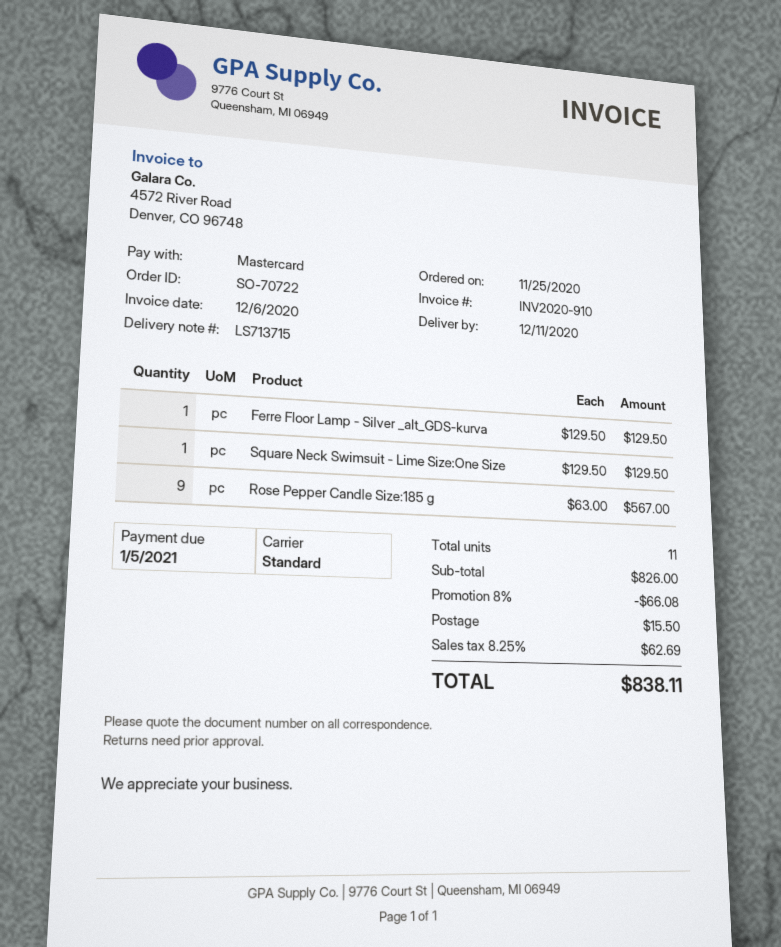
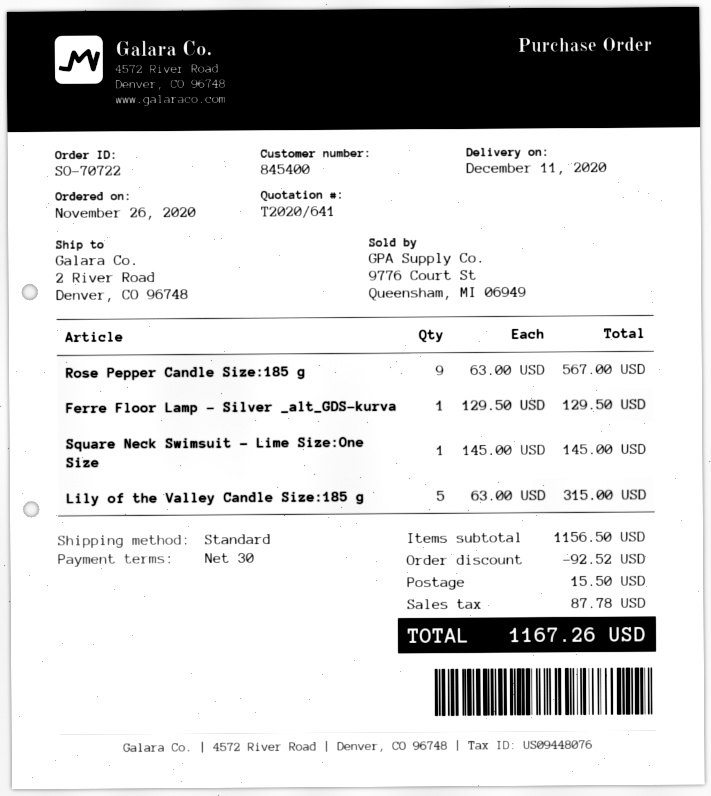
order date: 2020-11-25 -> 2020-11-26
Square Neck Swimsuit - Lime Size:One Size: 1 x 129.50 = 129.50 -> 1 x 145.00 = 145.00
Lily of the Valley Candle Size:185 g: none -> 5 x 63.00 = 315.00
subtotal: 826.00 -> 1156.50
discount: 66.08 -> 92.52
tax: 62.69 -> 87.78
total: 838.11 -> 1167.26

